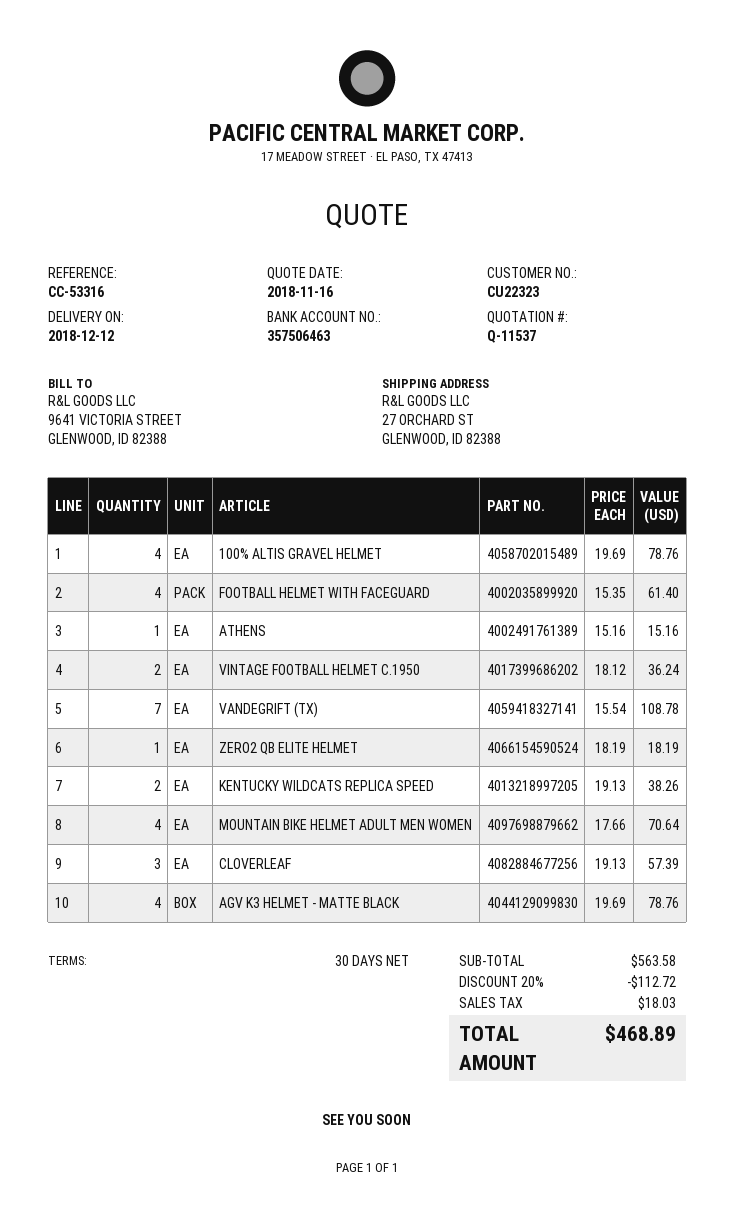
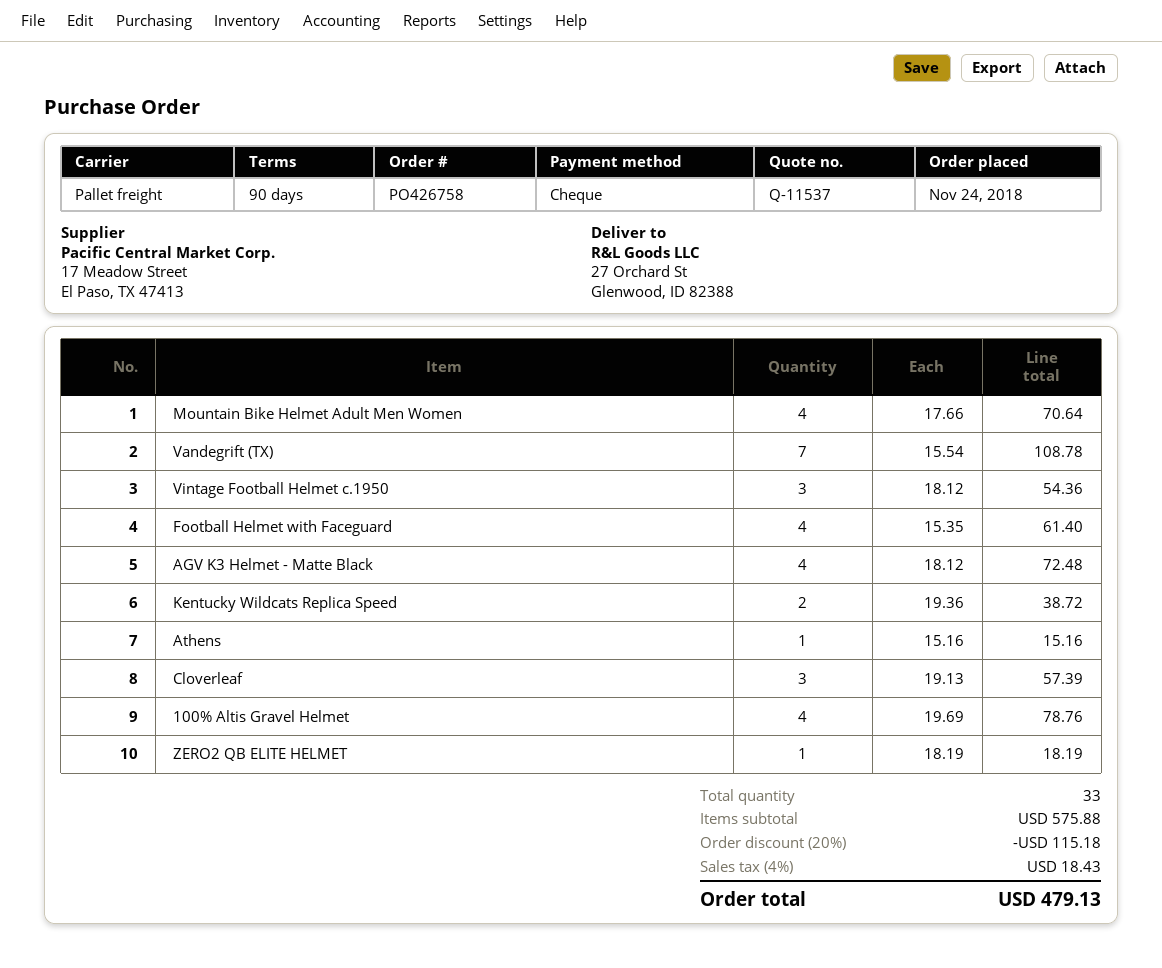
payment terms: 30 days -> 90 days
VINTAGE FOOTBALL HELMET C.1950: 2 x 18.12 = 36.24 -> 3 x 18.12 = 54.36
KENTUCKY WILDCATS REPLICA SPEED: 2 x 19.13 = 38.26 -> 2 x 19.36 = 38.72
AGV K3 HELMET - MATTE BLACK: 4 x 19.69 = 78.76 -> 4 x 18.12 = 72.48
subtotal: 563.58 -> 575.88
discount: 20% = 112.72 -> 20% = 115.18
tax: 18.03 -> 18.43
total: 468.89 -> 479.13

